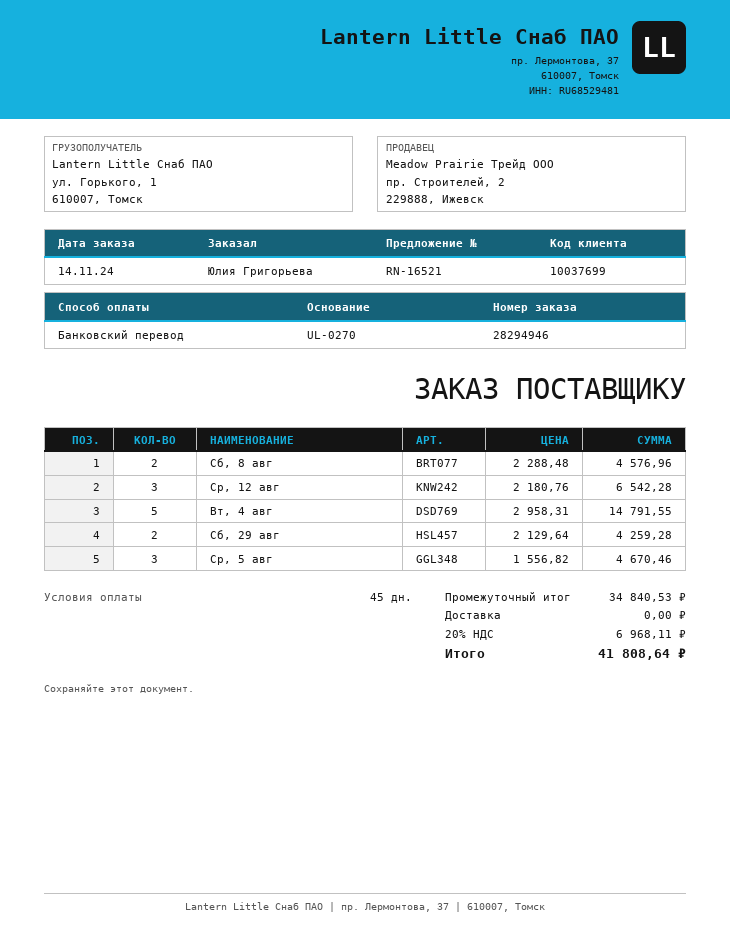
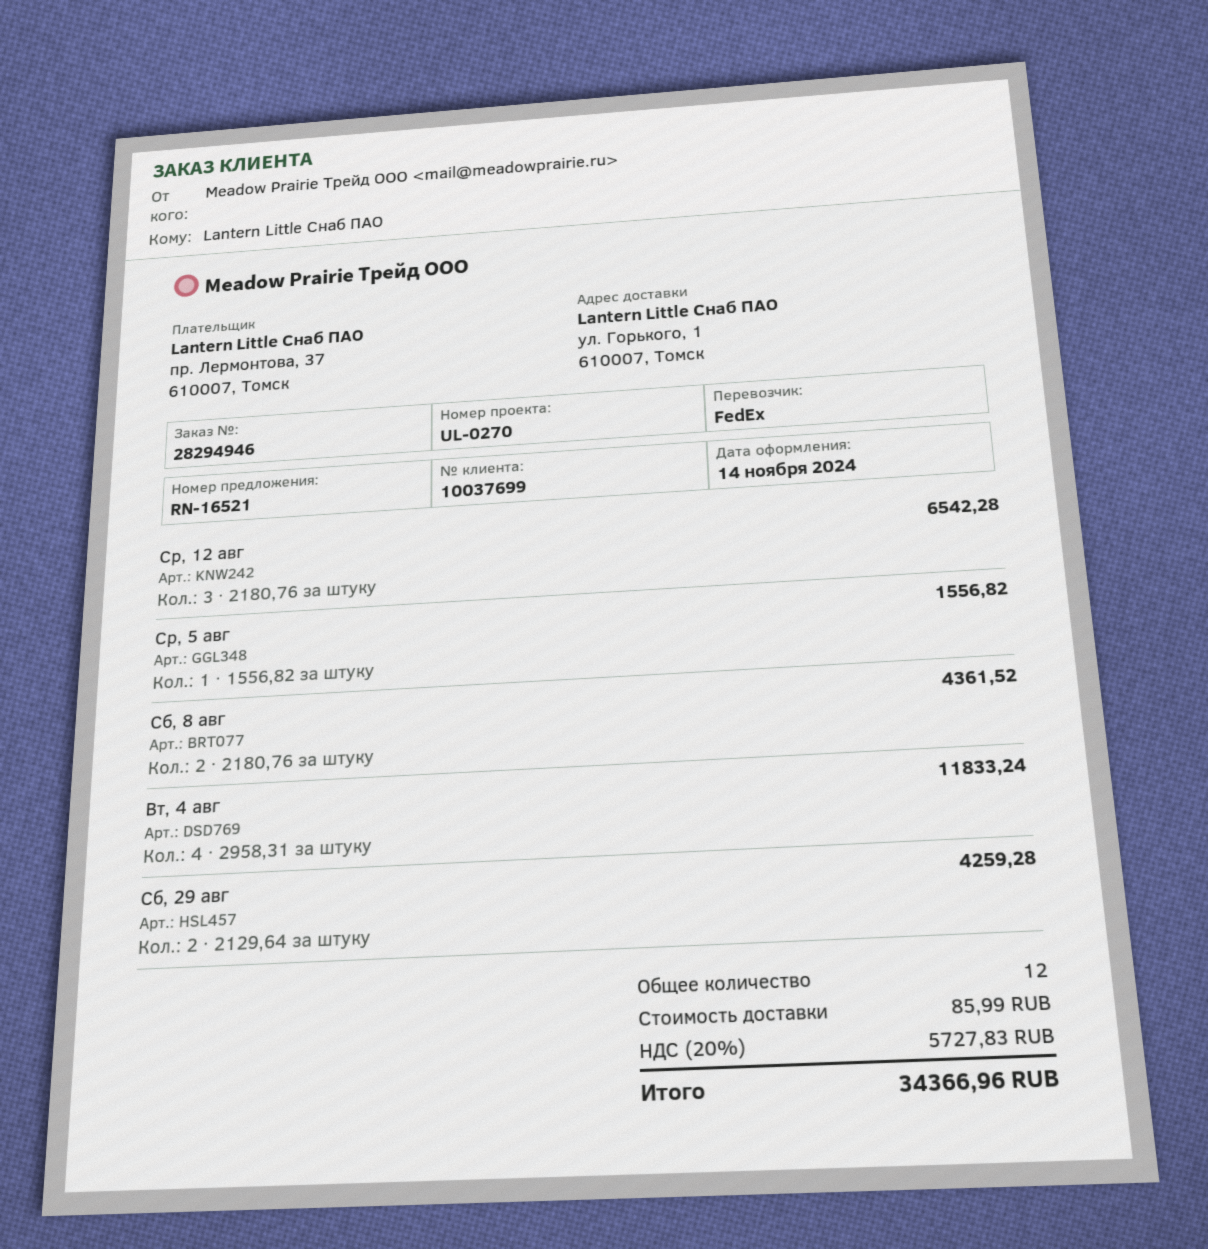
Сб, 8 авг: 2 x 2288.48 = 4576.96 -> 2 x 2180.76 = 4361.52
Вт, 4 авг: 5 x 2958.31 = 14791.55 -> 4 x 2958.31 = 11833.24
Ср, 5 авг: 3 x 1556.82 = 4670.46 -> 1 x 1556.82 = 1556.82
shipping: 0.00 -> 85.99
tax: 20% = 6968.11 -> 20% = 5727.83
total: 41808.64 -> 34366.96

